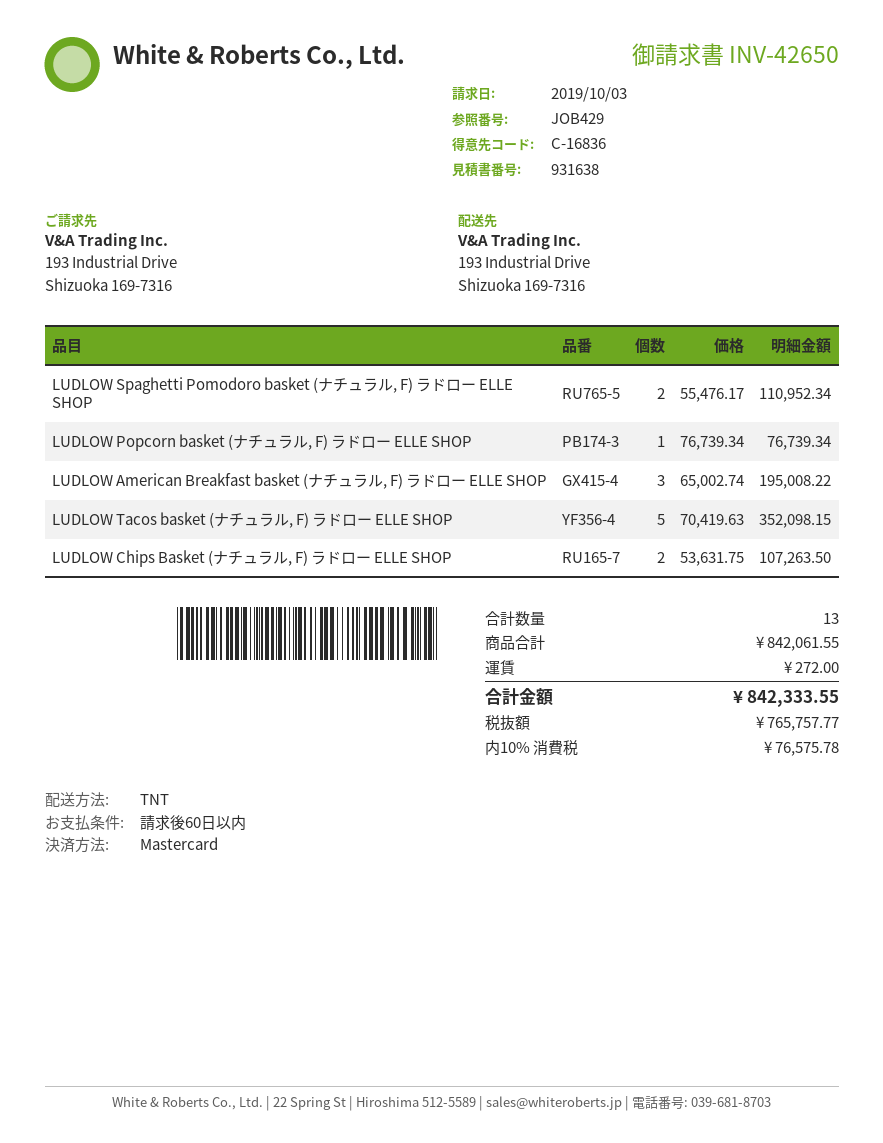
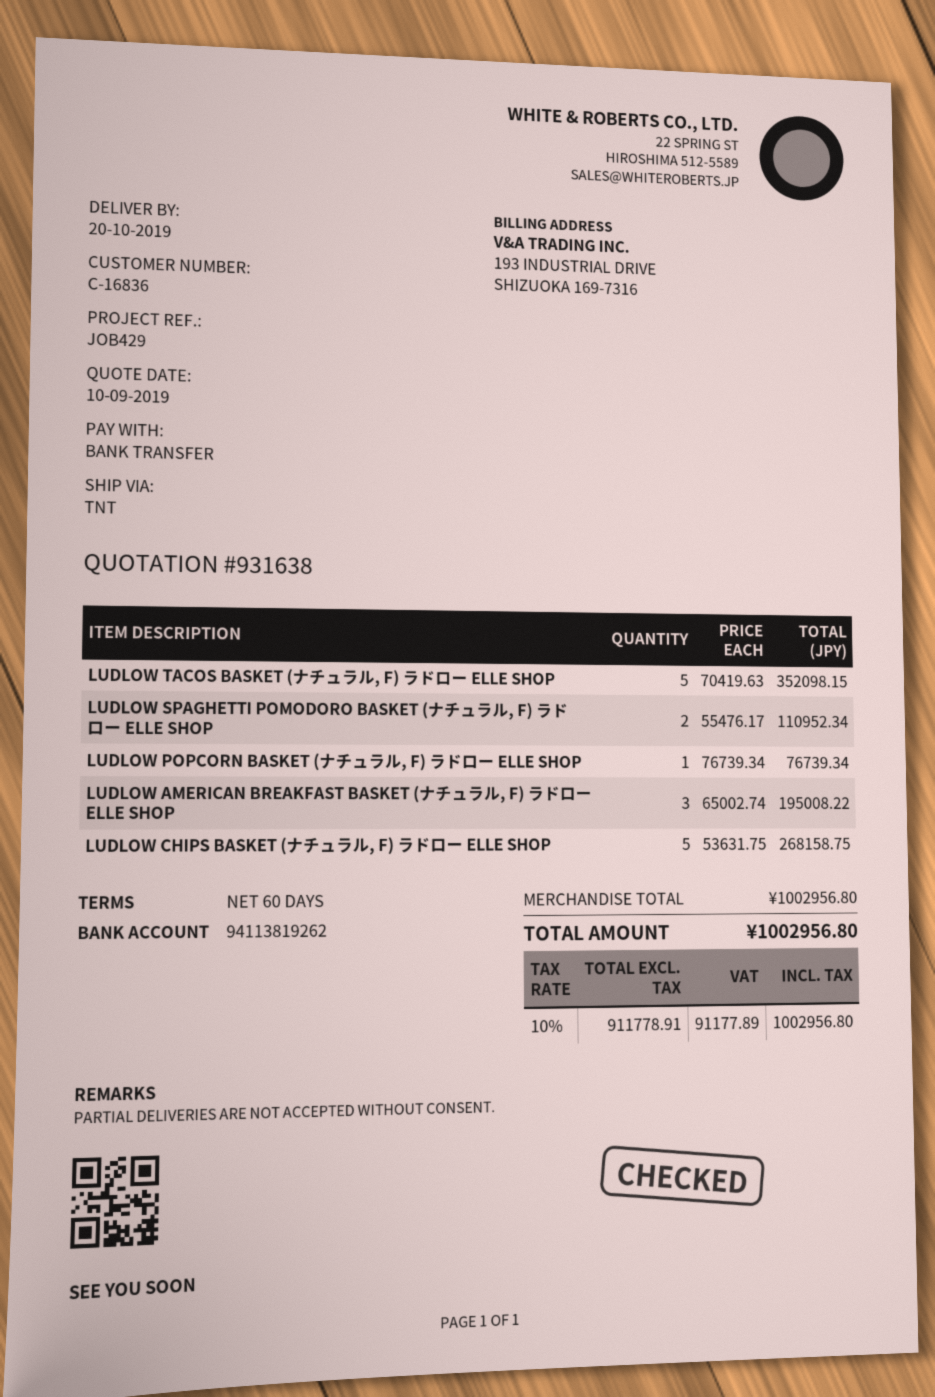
payment method: Mastercard -> bank transfer
LUDLOW Chips Basket (ナチュラル, F) ラドロー ELLE SHOP: 2 x 53631.75 = 107263.50 -> 5 x 53631.75 = 268158.75
subtotal: 842061.55 -> 1002956.80
shipping: 272.00 -> none
net: 765757.77 -> 911778.91
tax: 10% = 76575.78 -> 10% = 91177.89
total: 842333.55 -> 1002956.80

